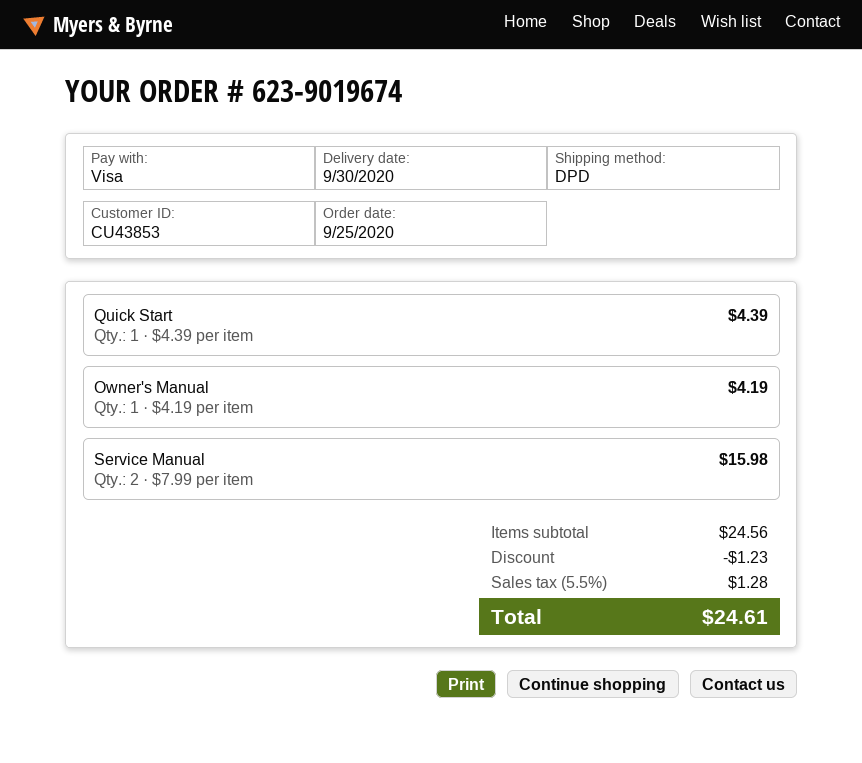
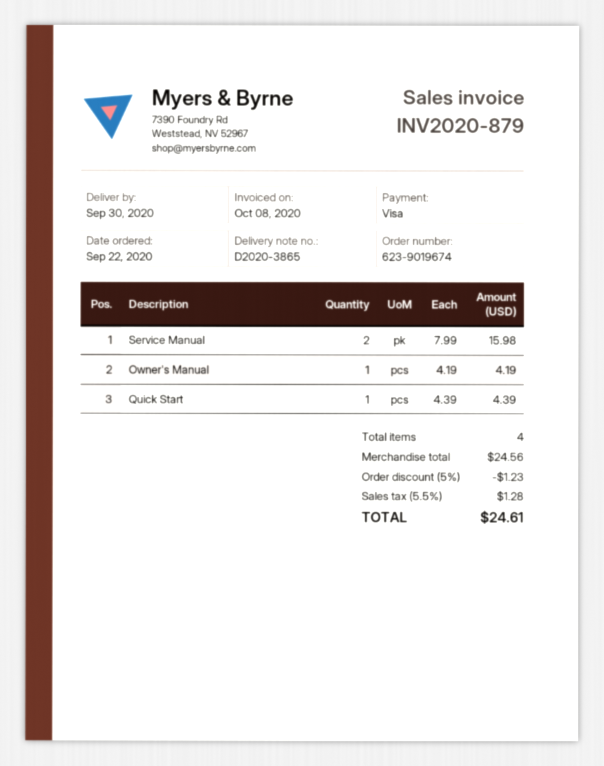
order date: 2020-09-25 -> 2020-09-22

